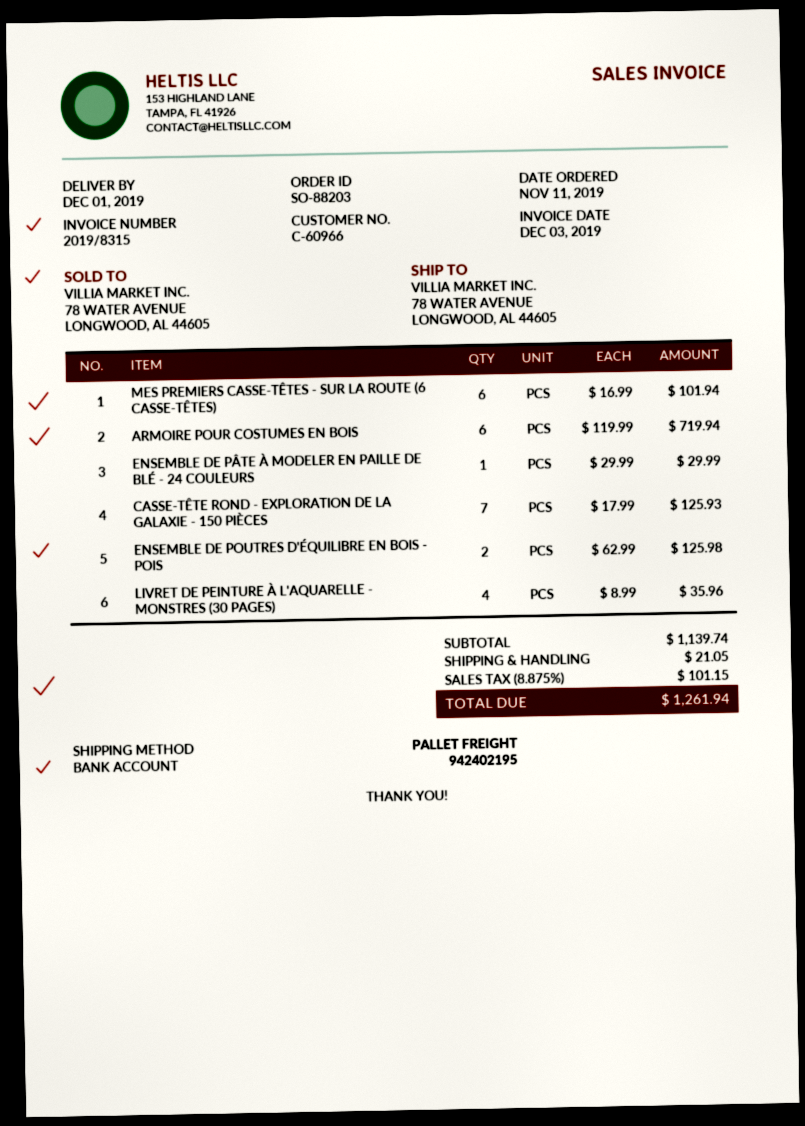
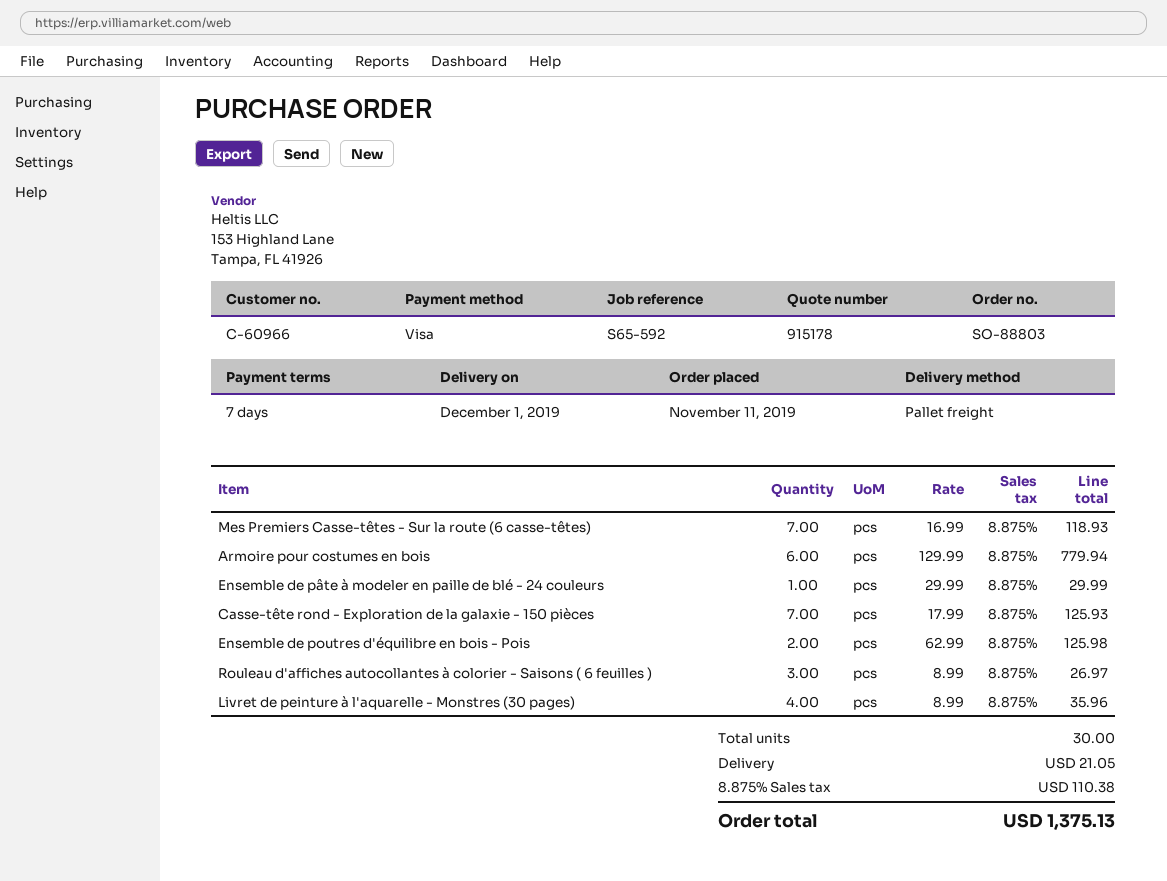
order number: SO-88203 -> SO-88803
MES PREMIERS CASSE-TÊTES - SUR LA ROUTE (6 CASSE-TÊTES): 6 x 16.99 = 101.94 -> 7 x 16.99 = 118.93
ARMOIRE POUR COSTUMES EN BOIS: 6 x 119.99 = 719.94 -> 6 x 129.99 = 779.94
Rouleau d'affiches autocollantes à colorier - Saisons ( 6 feuilles ): none -> 3 x 8.99 = 26.97
tax: 8.875% = 101.15 -> 8.875% = 110.38
total: 1261.94 -> 1375.13

